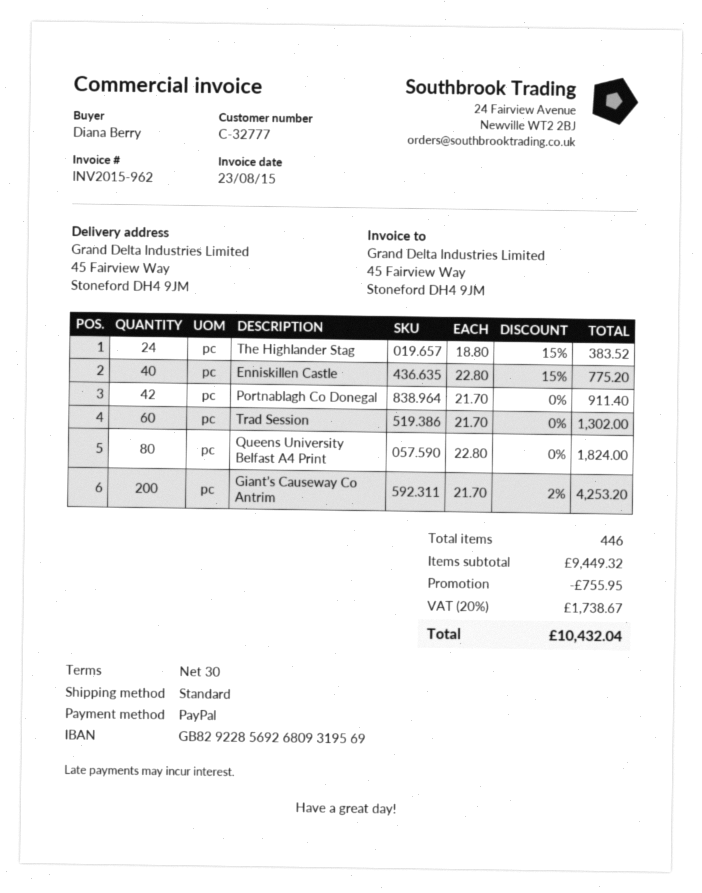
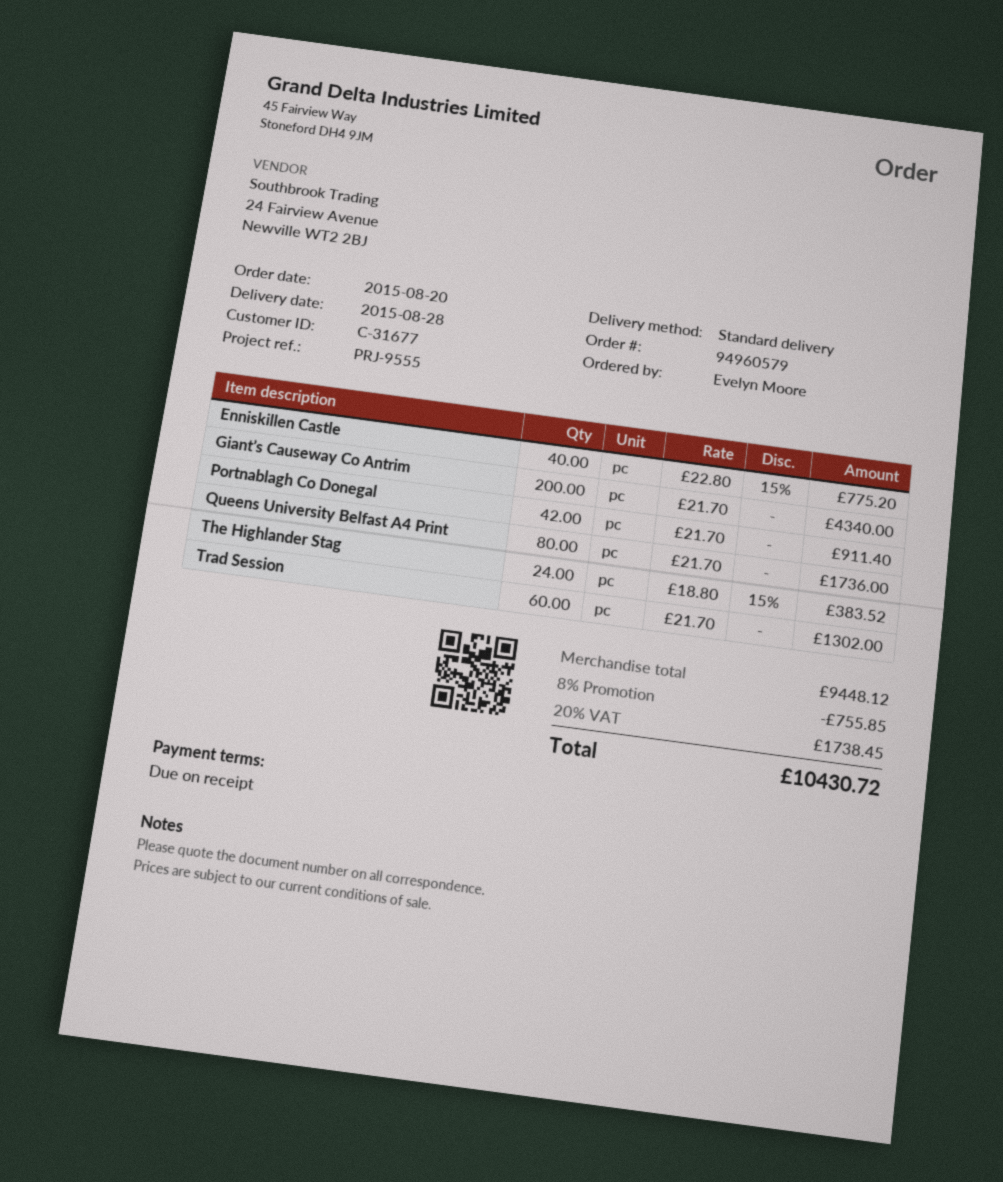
payment terms: 30 days -> on receipt
customer number: C-32777 -> C-31677
ordered by: Diana Berry -> Evelyn Moore
Queens University Belfast A4 Print: 80 x 22.80 = 1824.00 -> 80 x 21.70 = 1736.00
Giant’s Causeway Co Antrim: 200 x 21.70 - 2% = 4253.20 -> 200 x 21.70 = 4340.00
subtotal: 9449.32 -> 9448.12
discount: 755.95 -> 755.85
tax: 20% = 1738.67 -> 20% = 1738.45
total: 10432.04 -> 10430.72

